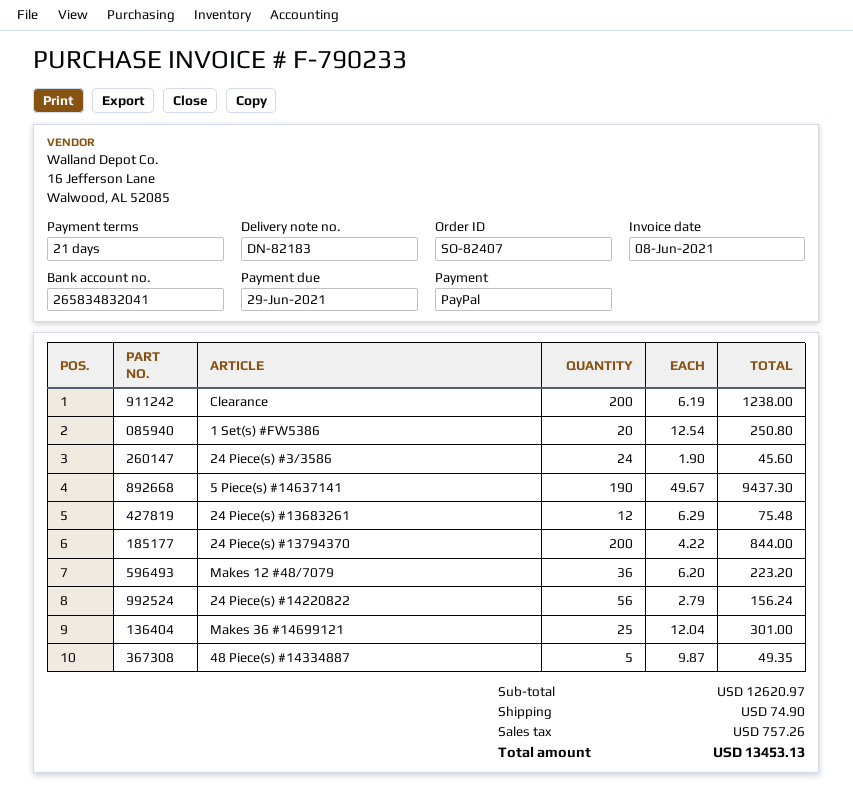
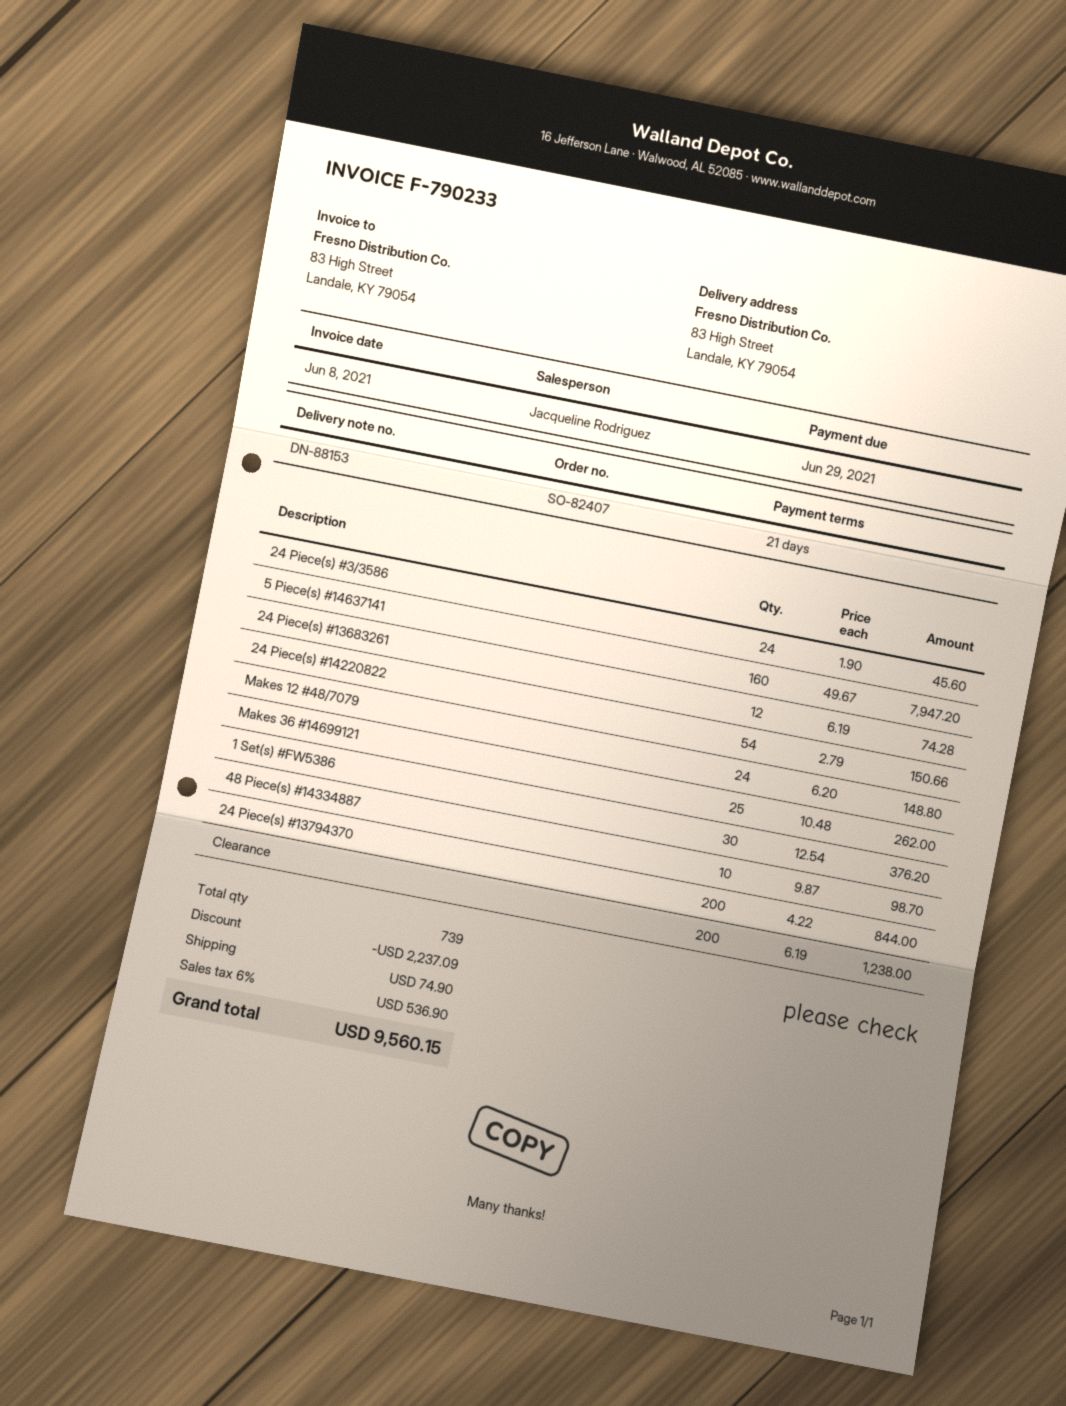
delivery note number: DN-82183 -> DN-88153
1 Set(s) #FW5386: 20 x 12.54 = 250.80 -> 30 x 12.54 = 376.20
5 Piece(s) #14637141: 190 x 49.67 = 9437.30 -> 160 x 49.67 = 7947.20
24 Piece(s) #13683261: 12 x 6.29 = 75.48 -> 12 x 6.19 = 74.28
Makes 12 #48/7079: 36 x 6.20 = 223.20 -> 24 x 6.20 = 148.80
24 Piece(s) #14220822: 56 x 2.79 = 156.24 -> 54 x 2.79 = 150.66
Makes 36 #14699121: 25 x 12.04 = 301.00 -> 25 x 10.48 = 262.00
48 Piece(s) #14334887: 5 x 9.87 = 49.35 -> 10 x 9.87 = 98.70
discount: none -> 2237.09
tax: 757.26 -> 536.90
total: 13453.13 -> 9560.15

